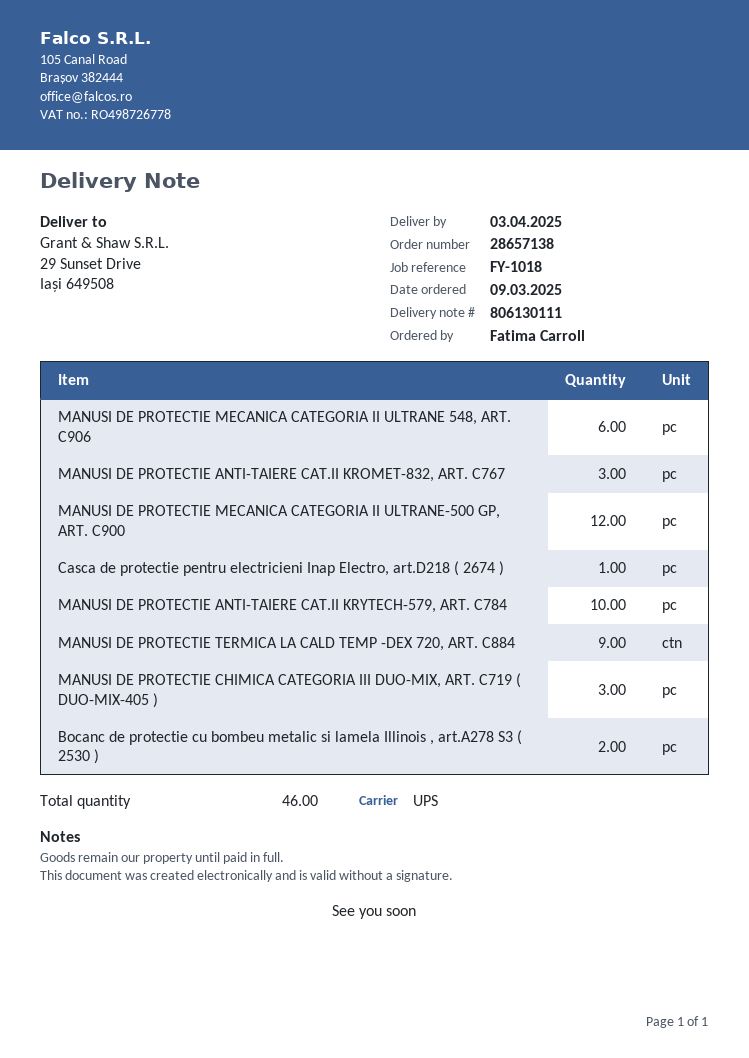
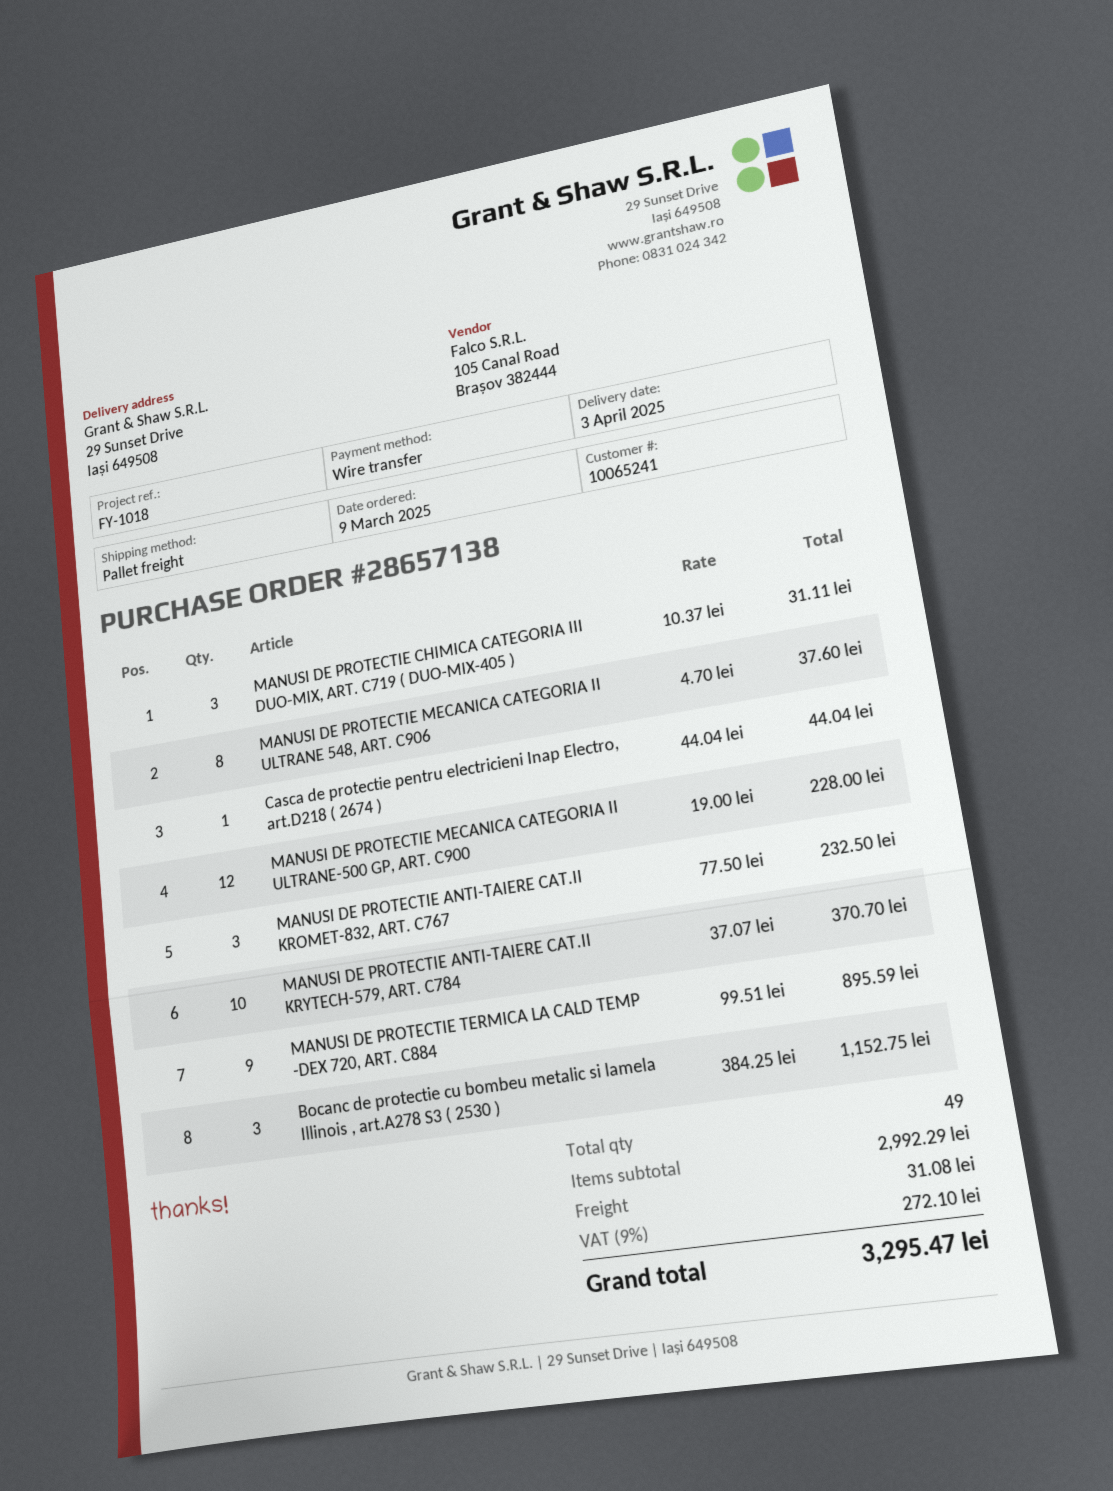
shipping method: UPS -> pallet freight
MANUSI DE PROTECTIE MECANICA CATEGORIA II ULTRANE 548, ART. C906: 6 -> 8
Bocanc de protectie cu bombeu metalic si lamela Illinois , art.A278 S3 ( 2530 ): 2 -> 3
total quantity: 46 -> 49

